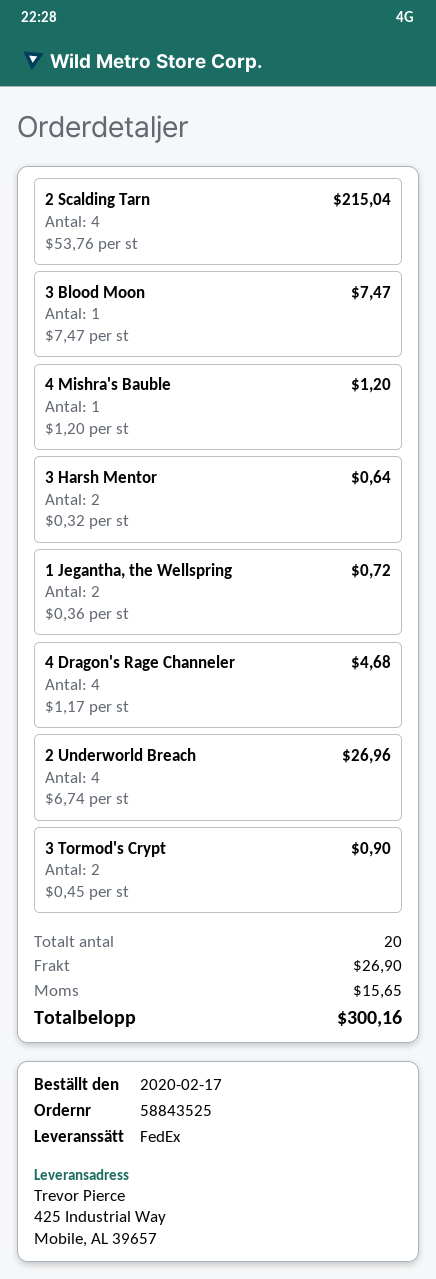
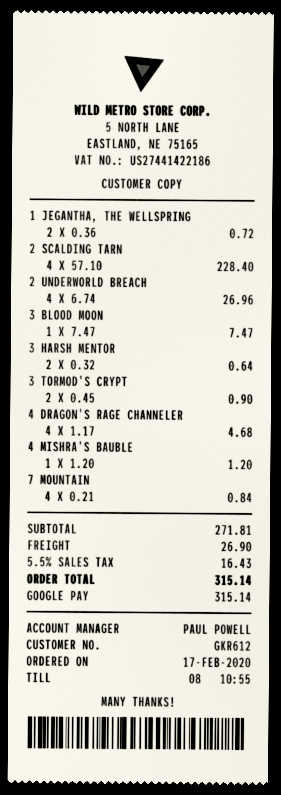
2 Scalding Tarn: 4 x 53.76 = 215.04 -> 4 x 57.10 = 228.40
7 MOUNTAIN: none -> 4 x 0.21 = 0.84
tax: 15.65 -> 16.43
total: 300.16 -> 315.14

